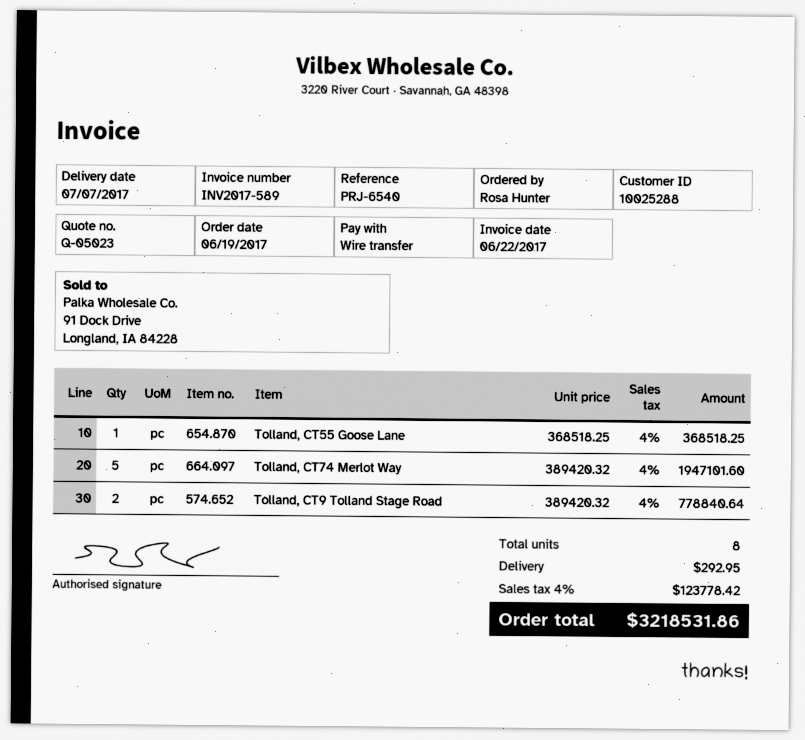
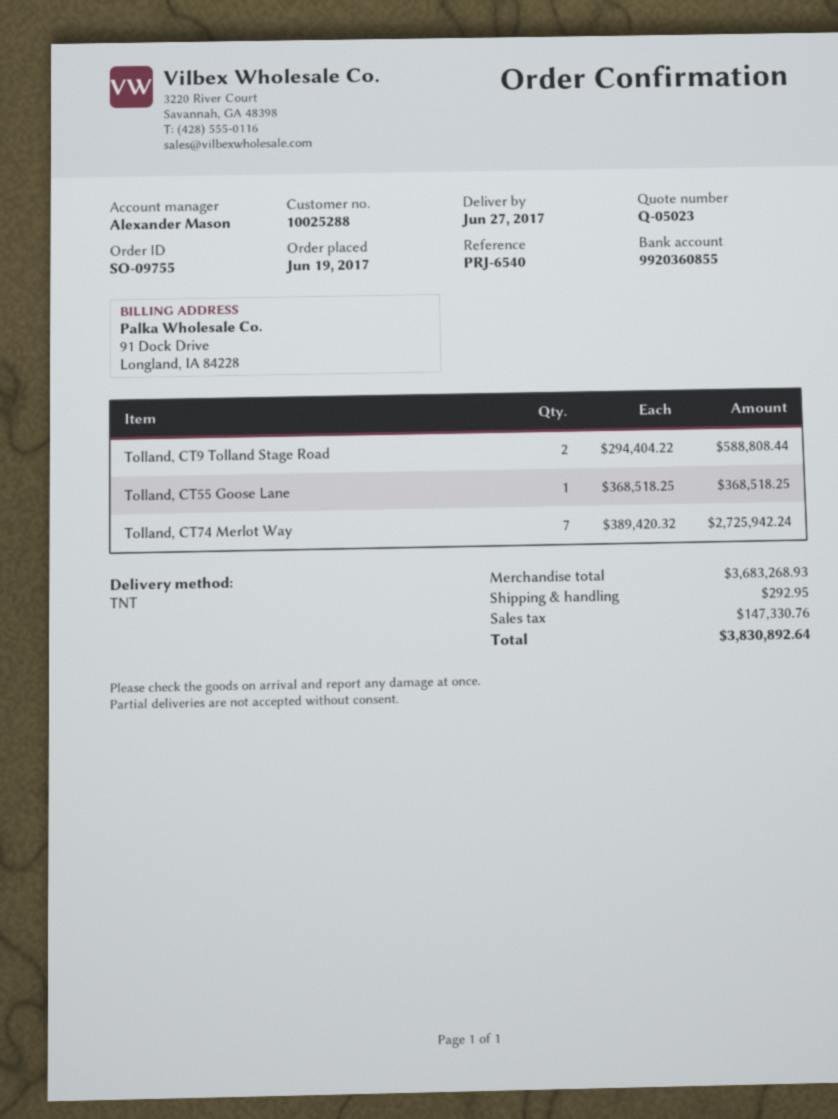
delivery date: 2017-07-07 -> 2017-06-27
Tolland, CT74 Merlot Way: 5 x 389420.32 = 1947101.60 -> 7 x 389420.32 = 2725942.24
Tolland, CT9 Tolland Stage Road: 2 x 389420.32 = 778840.64 -> 2 x 294404.22 = 588808.44
tax: 123778.42 -> 147330.76
total: 3218531.86 -> 3830892.64

